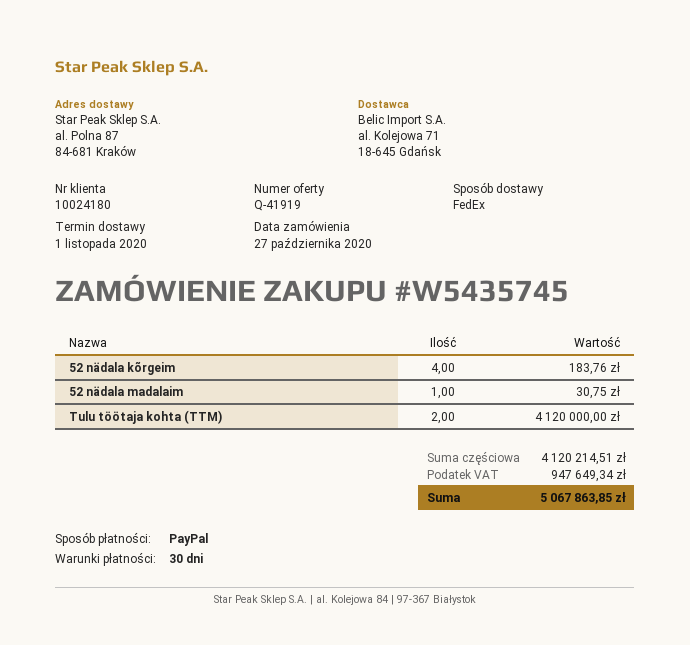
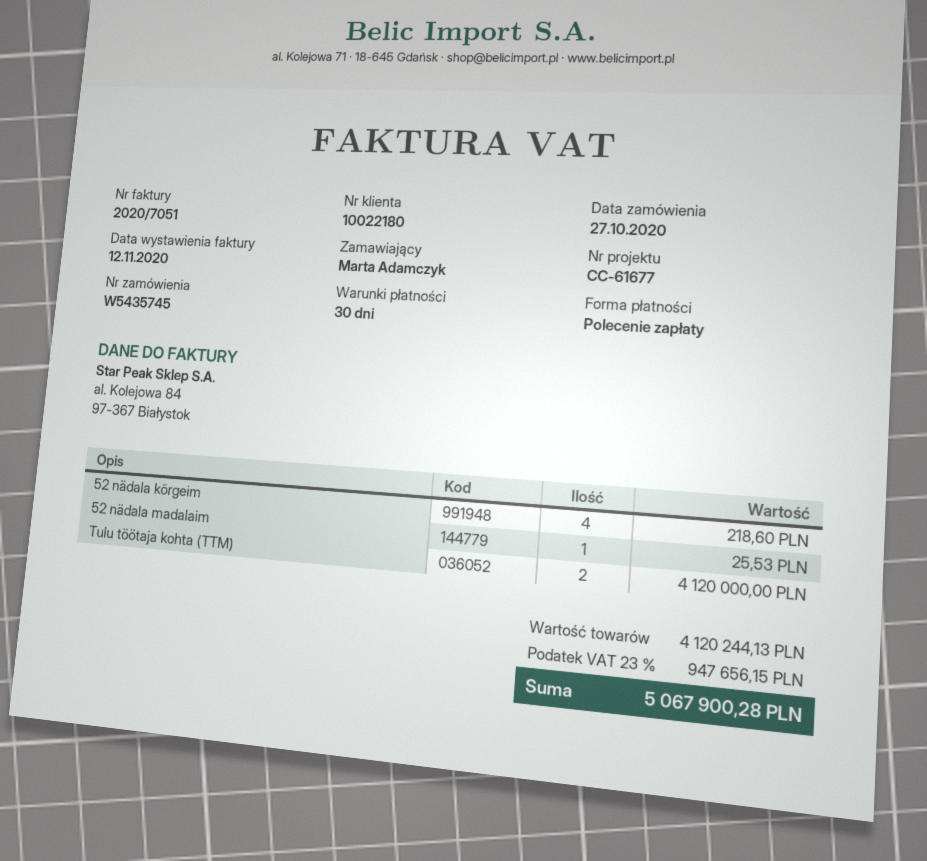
customer number: 10024180 -> 10022180
payment method: PayPal -> direct debit
52 nädala kõrgeim: 4 for 183.76 -> 4 for 218.60
52 nädala madalaim: 1 for 30.75 -> 1 for 25.53
subtotal: 4120214.51 -> 4120244.13
tax: 947649.34 -> 947656.15
total: 5067863.85 -> 5067900.28

